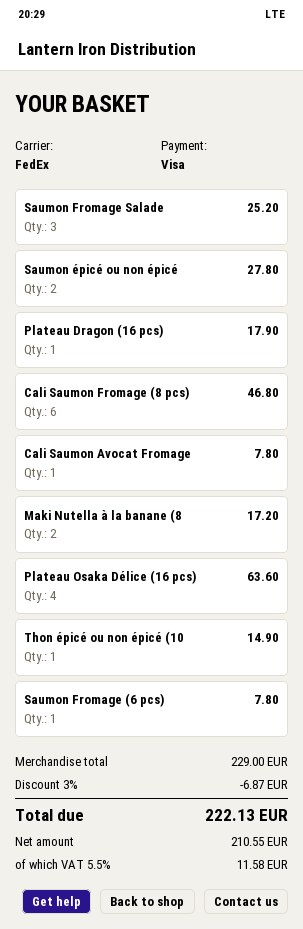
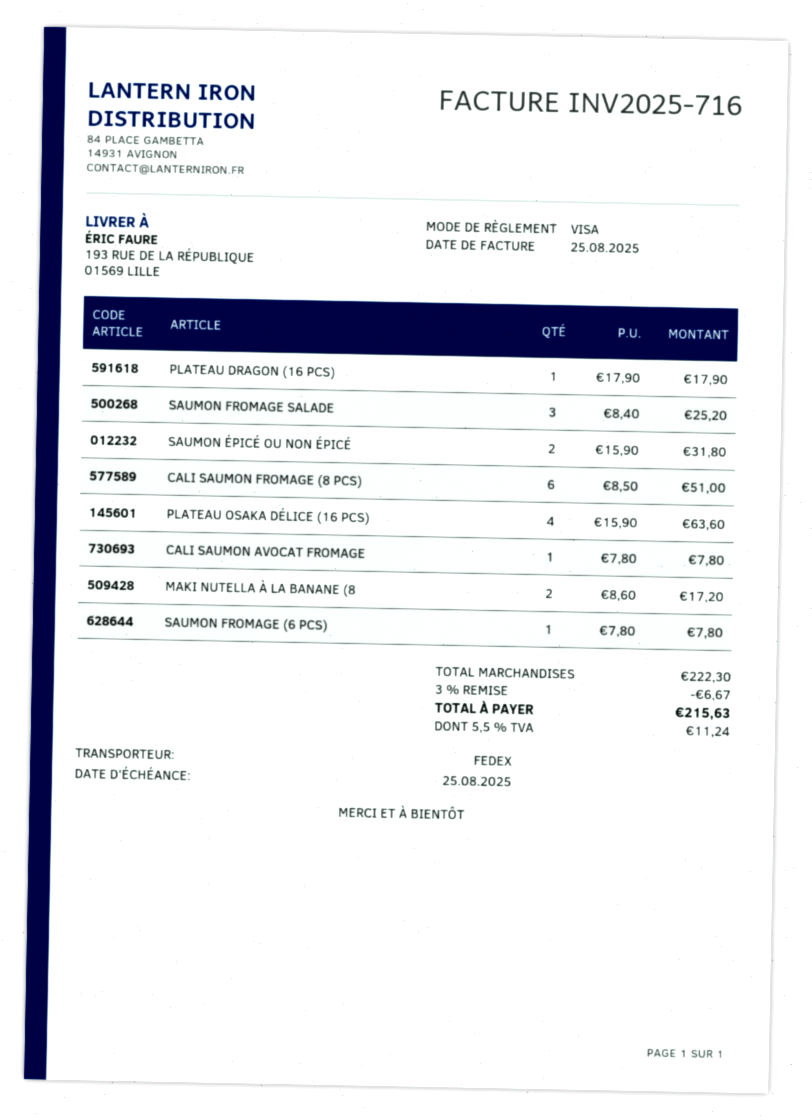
Saumon épicé ou non épicé: 2 for 27.80 -> 2 for 31.80
Cali Saumon Fromage (8 pcs): 6 for 46.80 -> 6 for 51.00
Thon épicé ou non épicé (10: 1 for 14.90 -> none
subtotal: 229.00 -> 222.30
discount: 3% = 6.87 -> 3% = 6.67
tax: 5.5% = 11.58 -> 5.5% = 11.24
total: 222.13 -> 215.63

